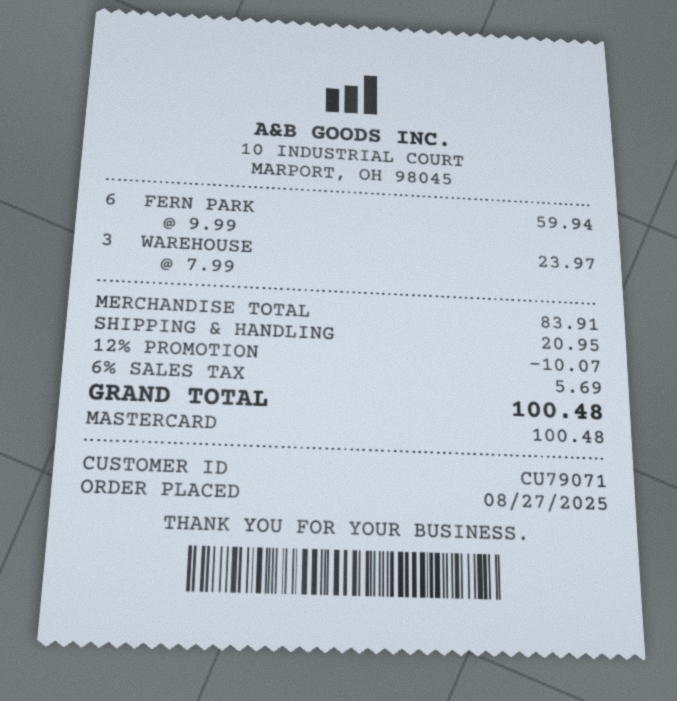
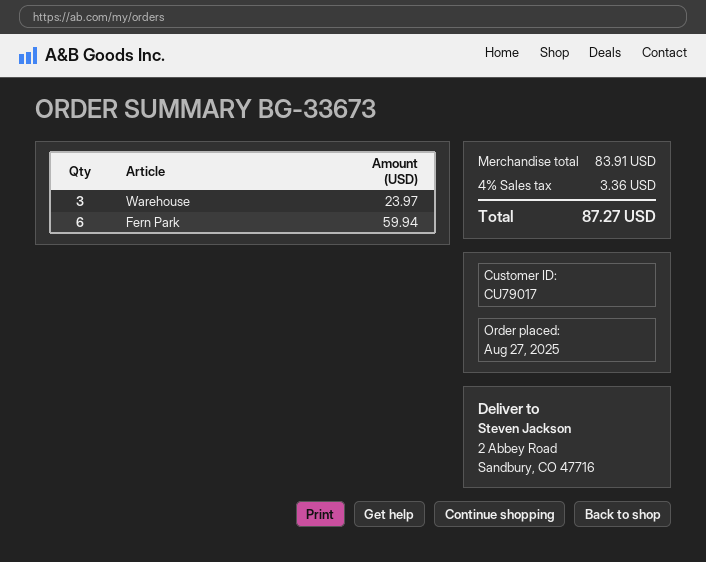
customer number: CU79071 -> CU79017
discount: 12% = 10.07 -> none
shipping: 20.95 -> none
tax: 6% = 5.69 -> 4% = 3.36
total: 100.48 -> 87.27

